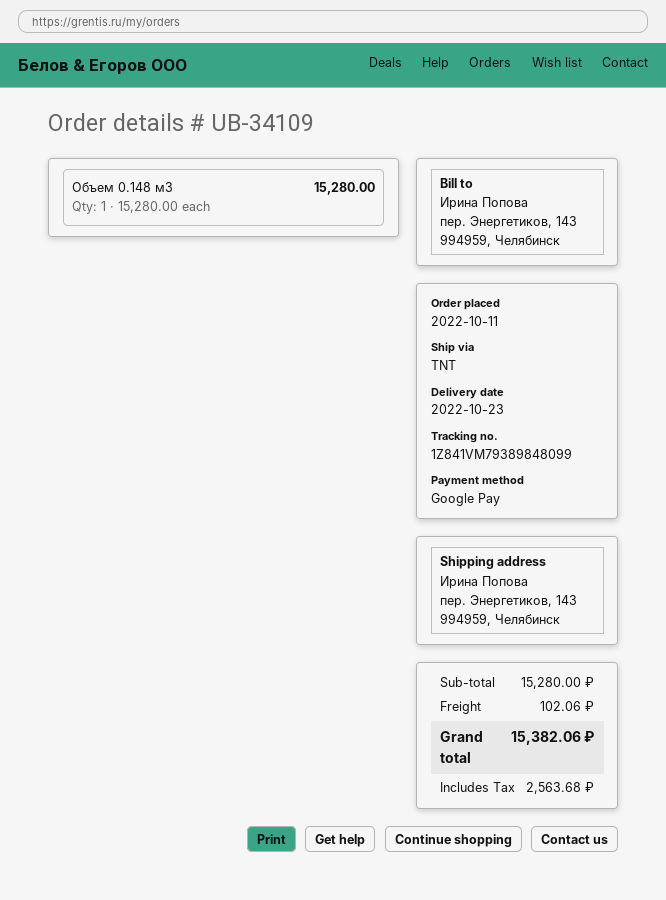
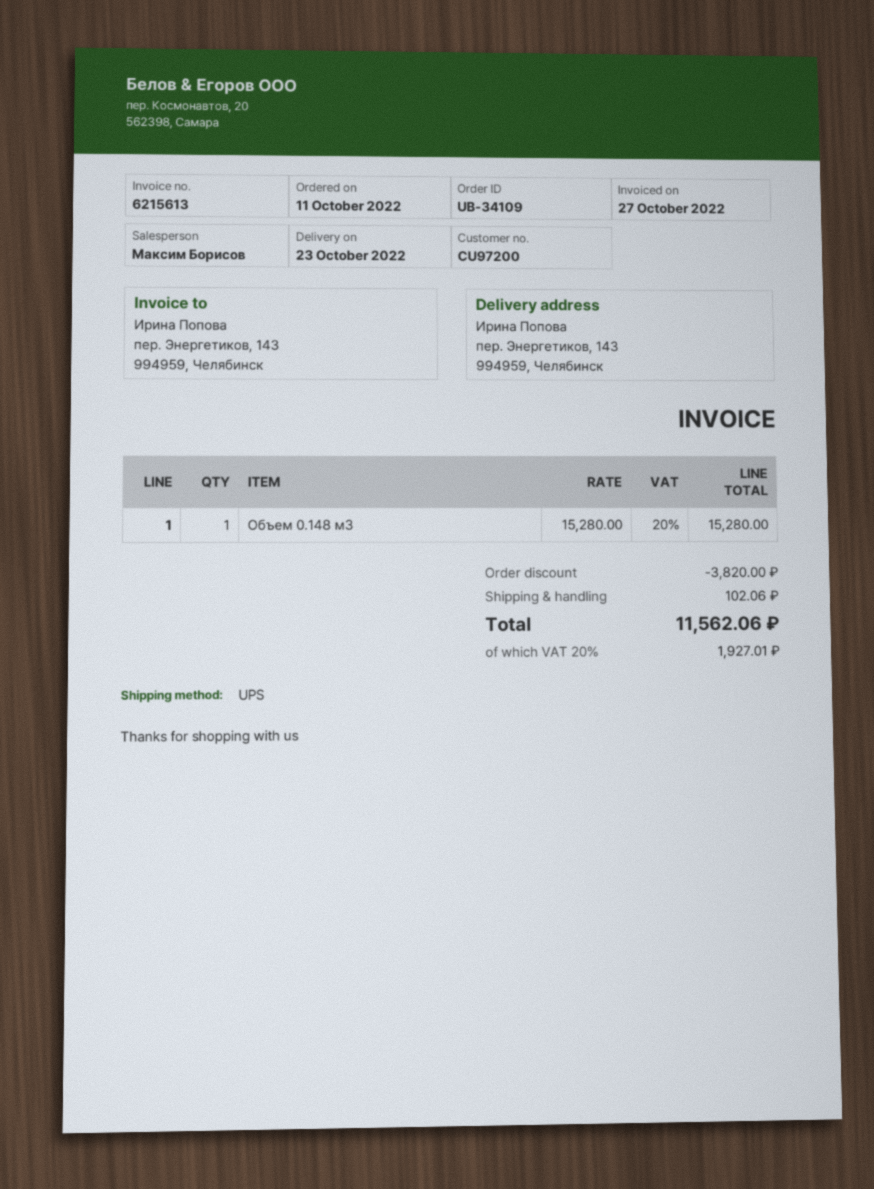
shipping method: TNT -> UPS
discount: none -> 3820.00
tax: 2563.68 -> 1927.01
total: 15382.06 -> 11562.06

